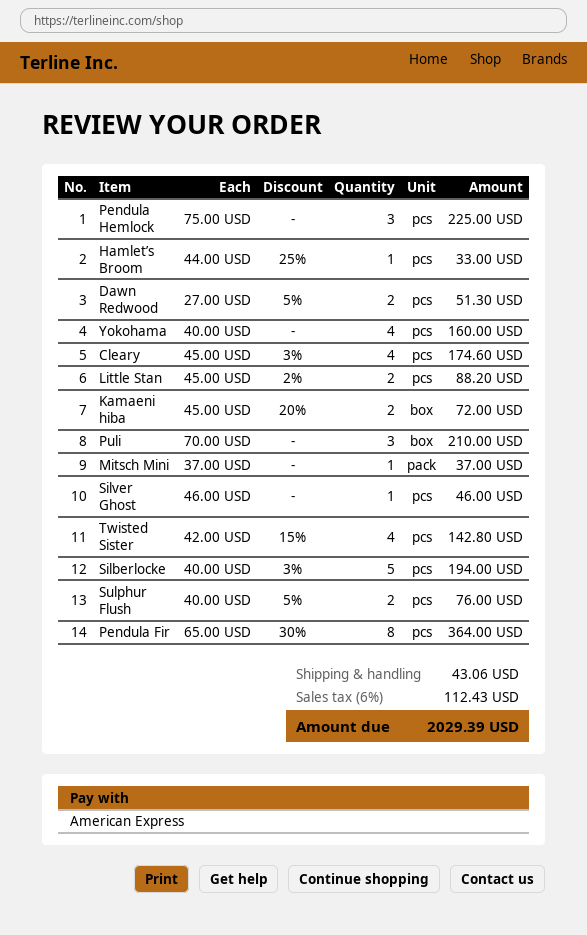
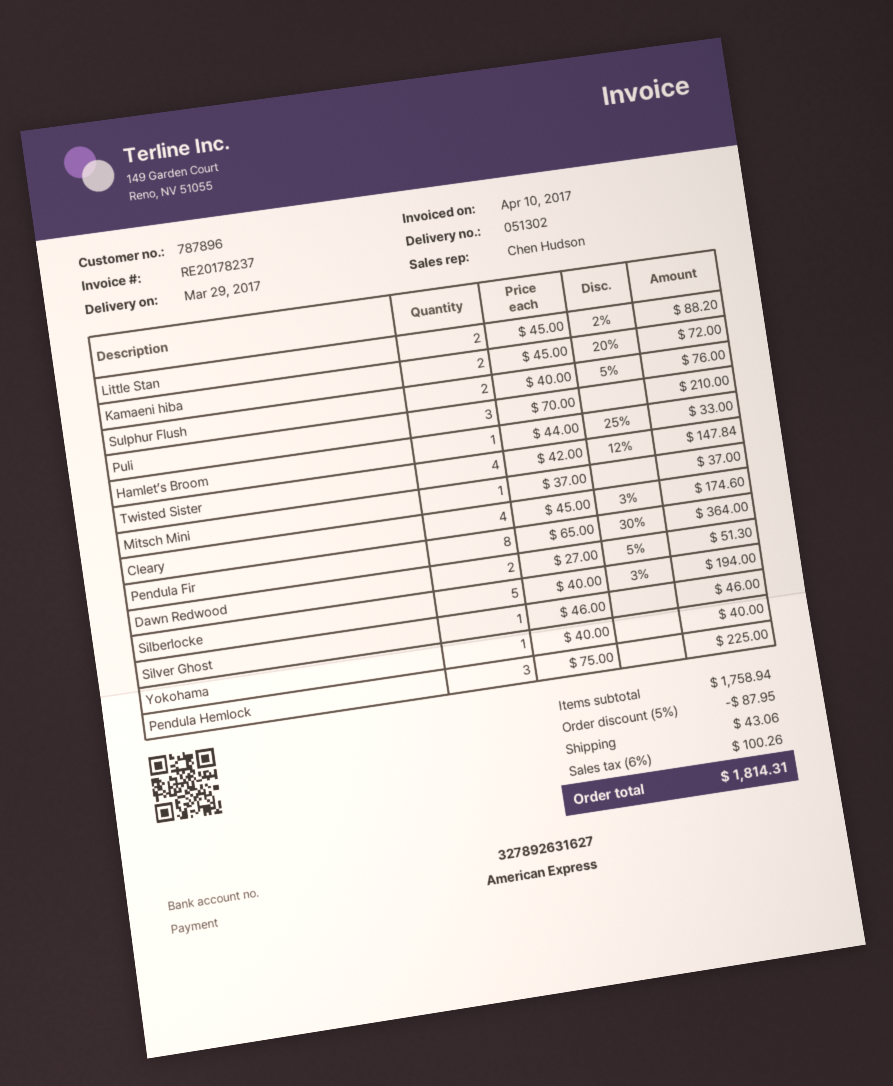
Yokohama: 4 x 40.00 = 160.00 -> 1 x 40.00 = 40.00
Twisted Sister: 4 x 42.00 - 15% = 142.80 -> 4 x 42.00 - 12% = 147.84
discount: none -> 5% = 87.95
tax: 6% = 112.43 -> 6% = 100.26
total: 2029.39 -> 1814.31

